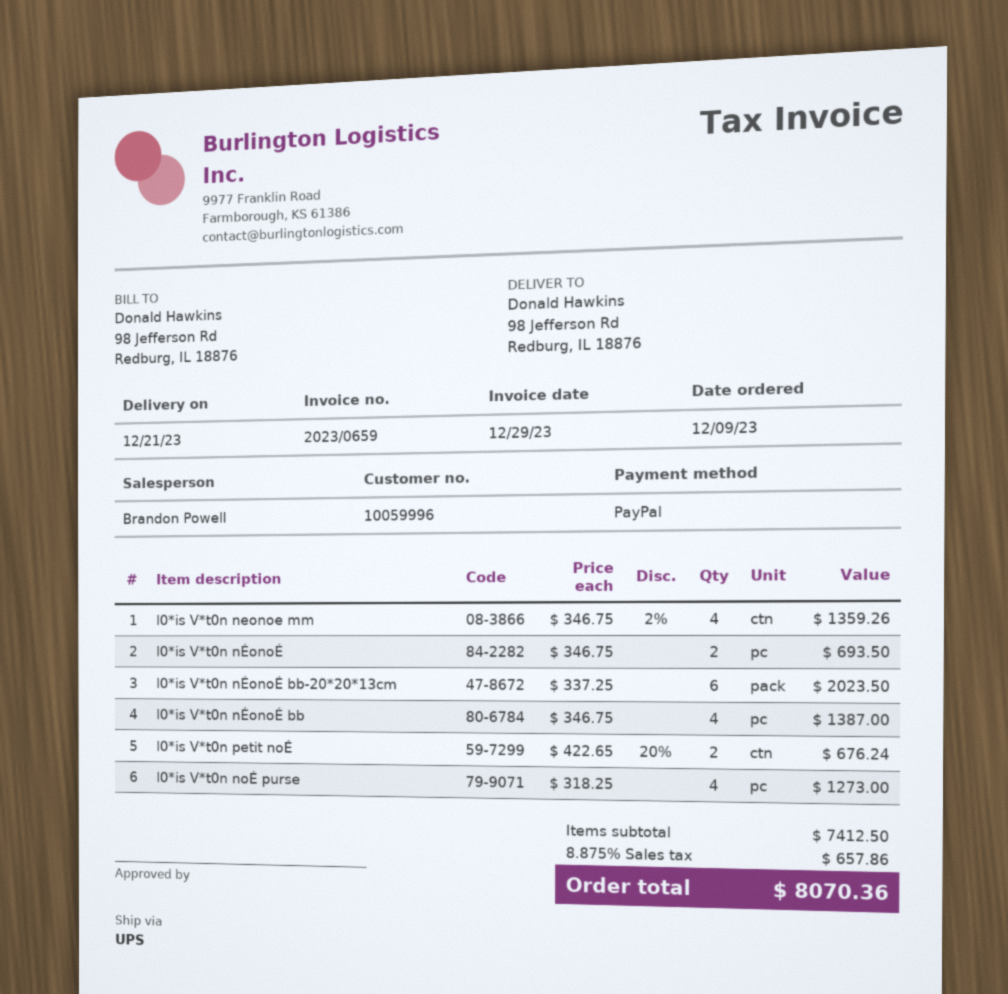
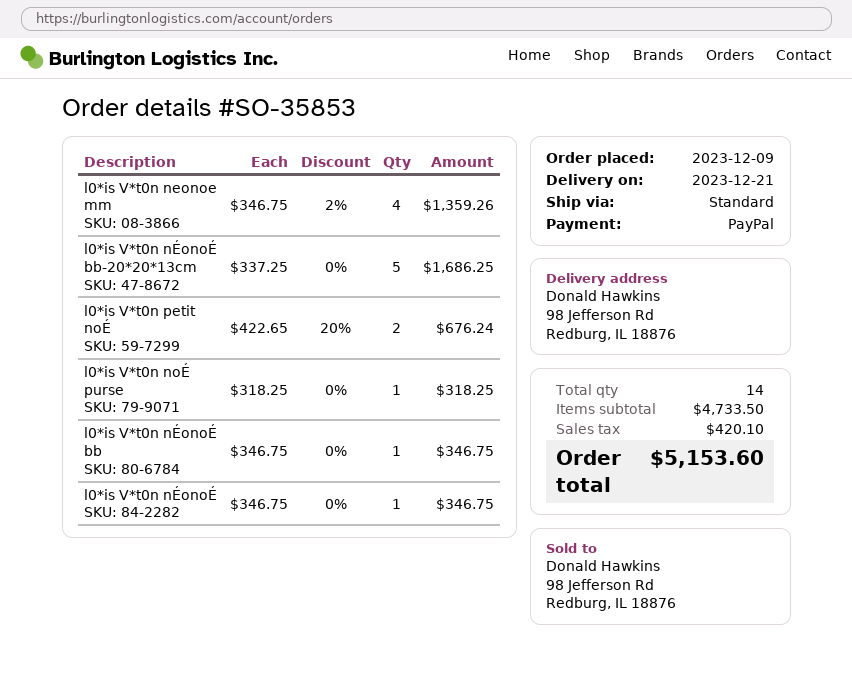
shipping method: UPS -> standard
l0*is V*t0n nÉonoÉ: 2 x 346.75 = 693.50 -> 1 x 346.75 = 346.75
l0*is V*t0n nÉonoÉ bb-20*20*13cm: 6 x 337.25 = 2023.50 -> 5 x 337.25 = 1686.25
l0*is V*t0n nÉonoÉ bb: 4 x 346.75 = 1387.00 -> 1 x 346.75 = 346.75
l0*is V*t0n noÉ purse: 4 x 318.25 = 1273.00 -> 1 x 318.25 = 318.25
subtotal: 7412.50 -> 4733.50
tax: 657.86 -> 420.10
total: 8070.36 -> 5153.60

